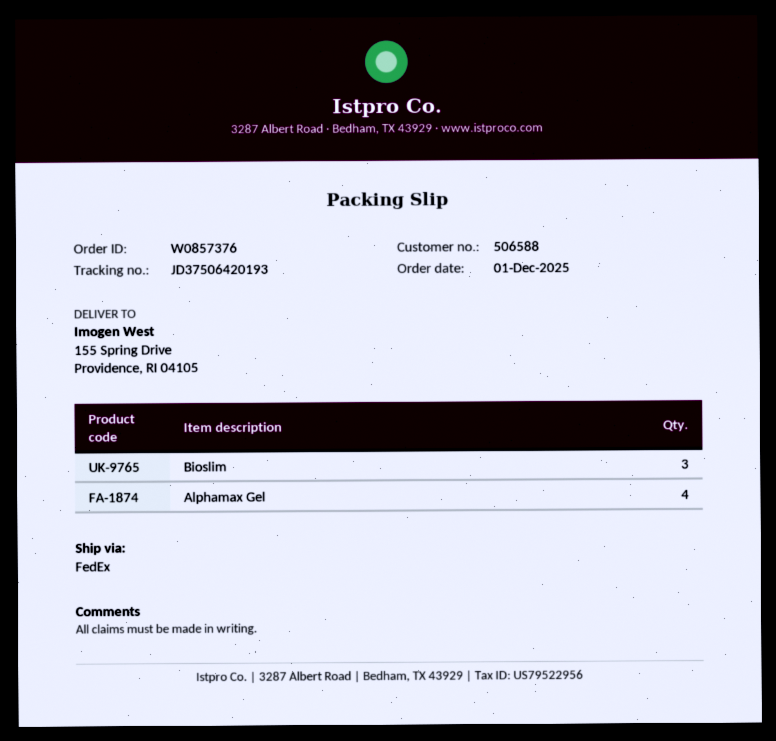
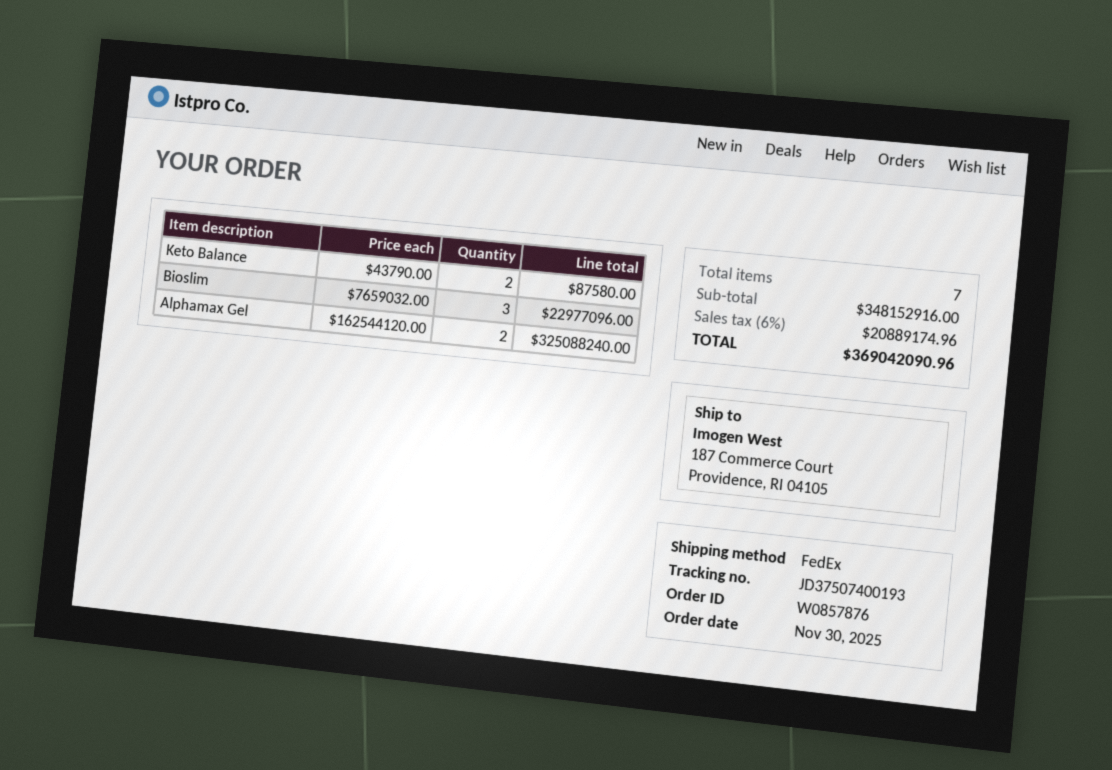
order number: W0857376 -> W0857876
order date: 2025-12-01 -> 2025-11-30
tracking number: JD37506420193 -> JD37507400193
ship to: 155 Spring Drive, Providence, RI 04105 -> 187 Commerce Court, Providence, RI 04105
Alphamax Gel: 4 -> 2
Keto Balance: none -> 2

